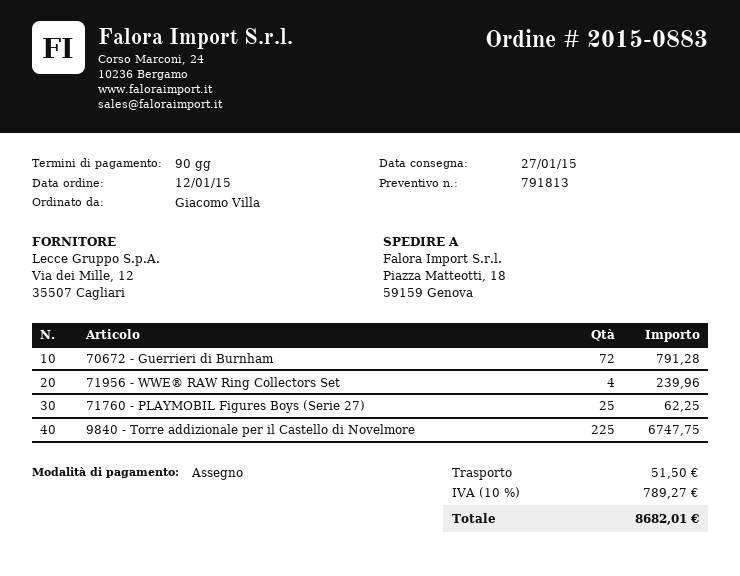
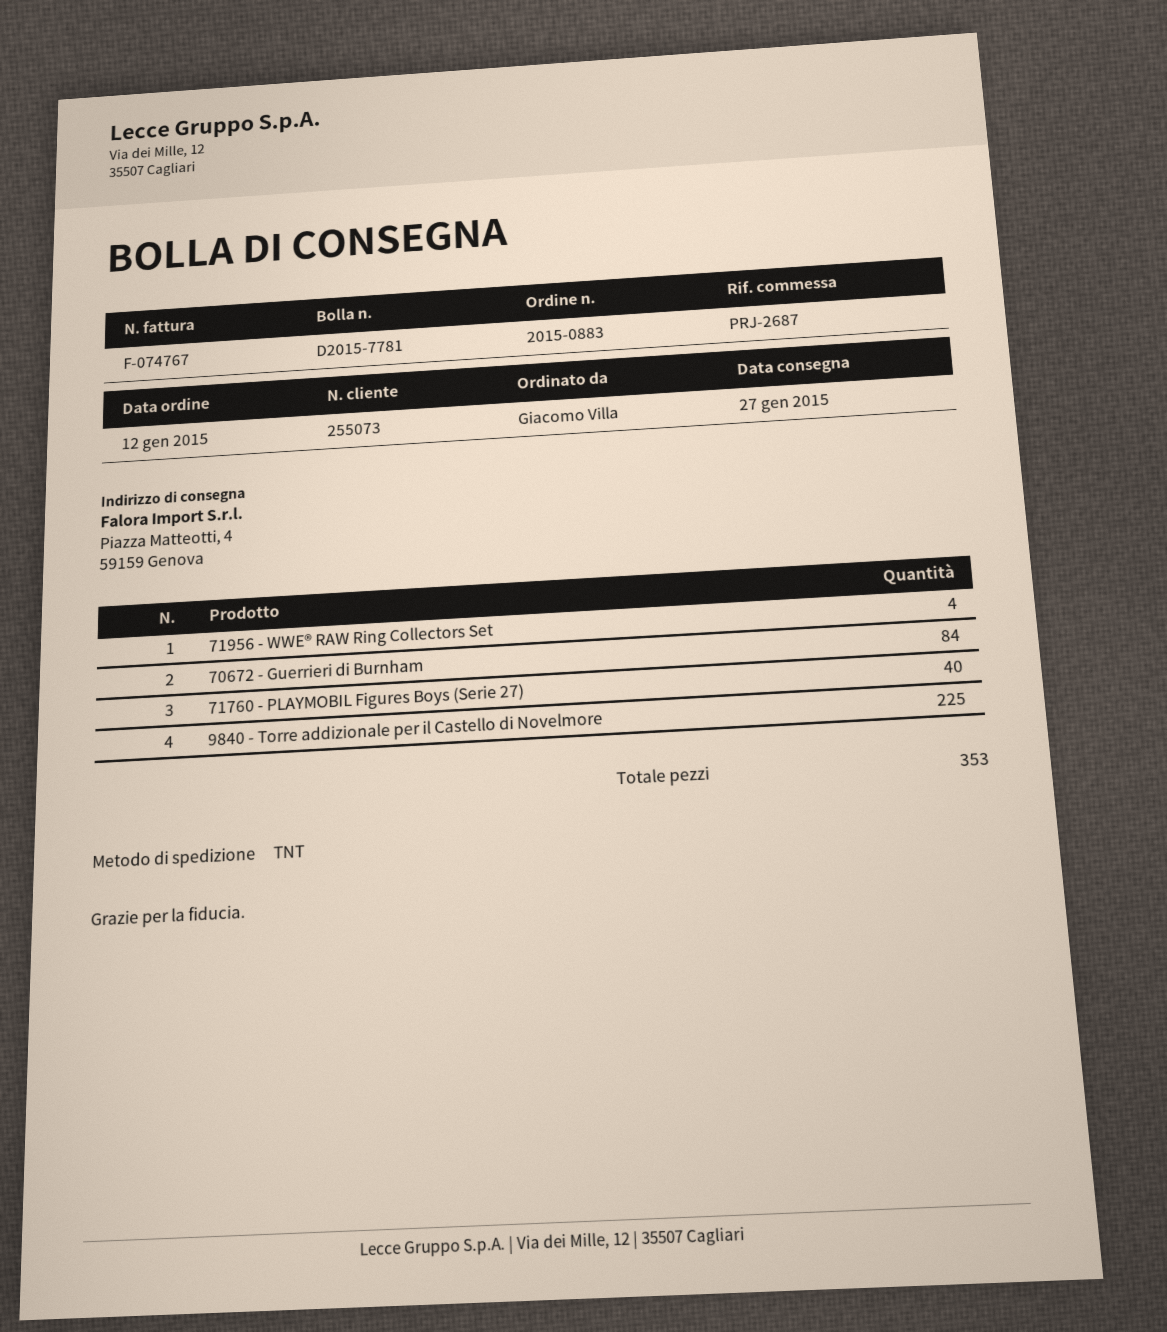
ship to: Piazza Matteotti, 18, 59159 Genova -> Piazza Matteotti, 4, 59159 Genova
70672 - Guerrieri di Burnham: 72 -> 84
71760 - PLAYMOBIL Figures Boys (Serie 27): 25 -> 40

